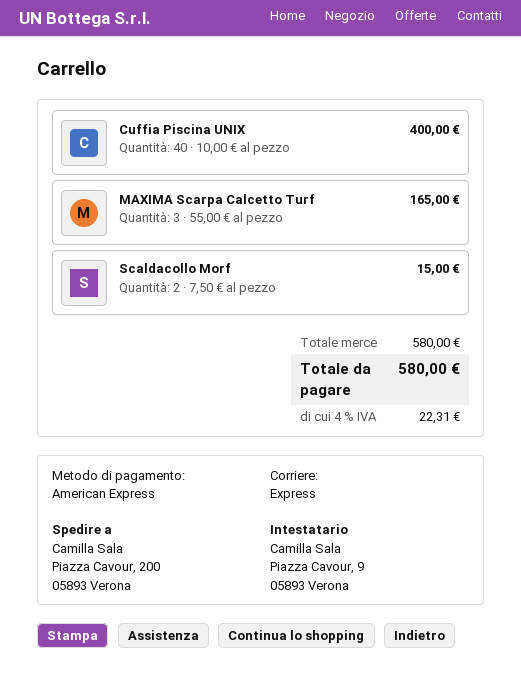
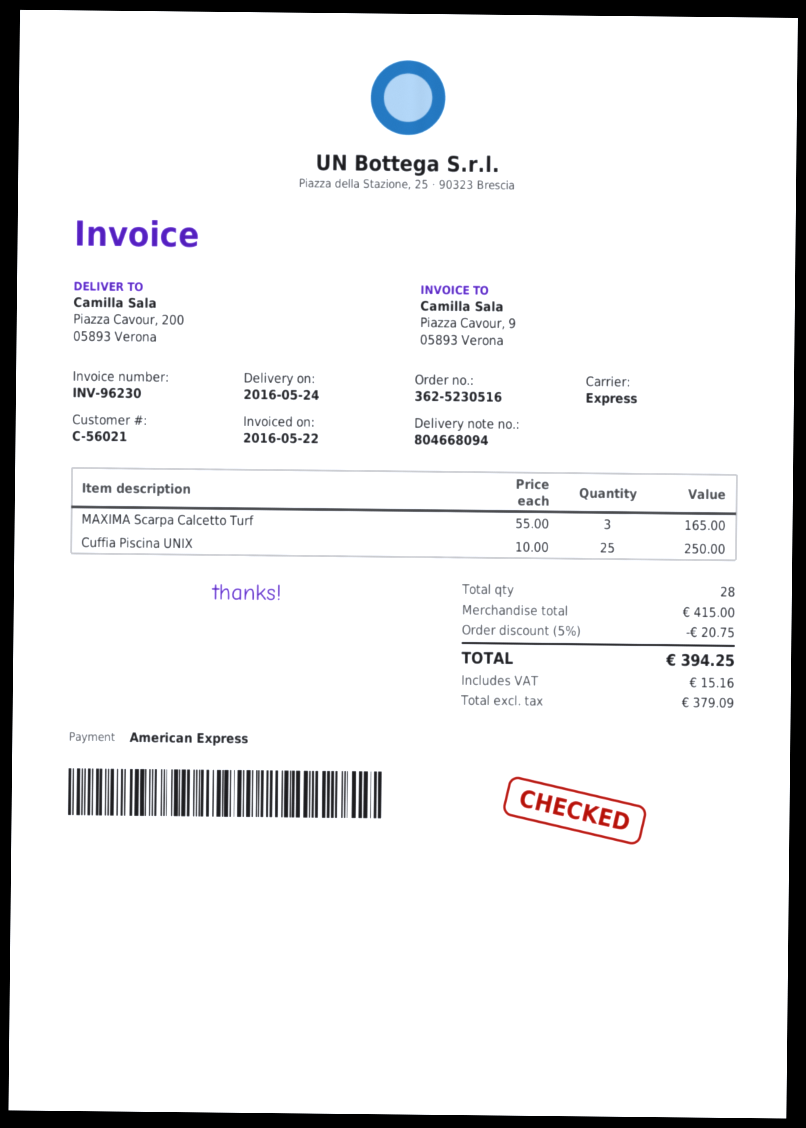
Cuffia Piscina UNIX: 40 x 10.00 = 400.00 -> 25 x 10.00 = 250.00
Scaldacollo Morf: 2 x 7.50 = 15.00 -> none
subtotal: 580.00 -> 415.00
discount: none -> 5% = 20.75
tax: 22.31 -> 15.16
total: 580.00 -> 394.25

